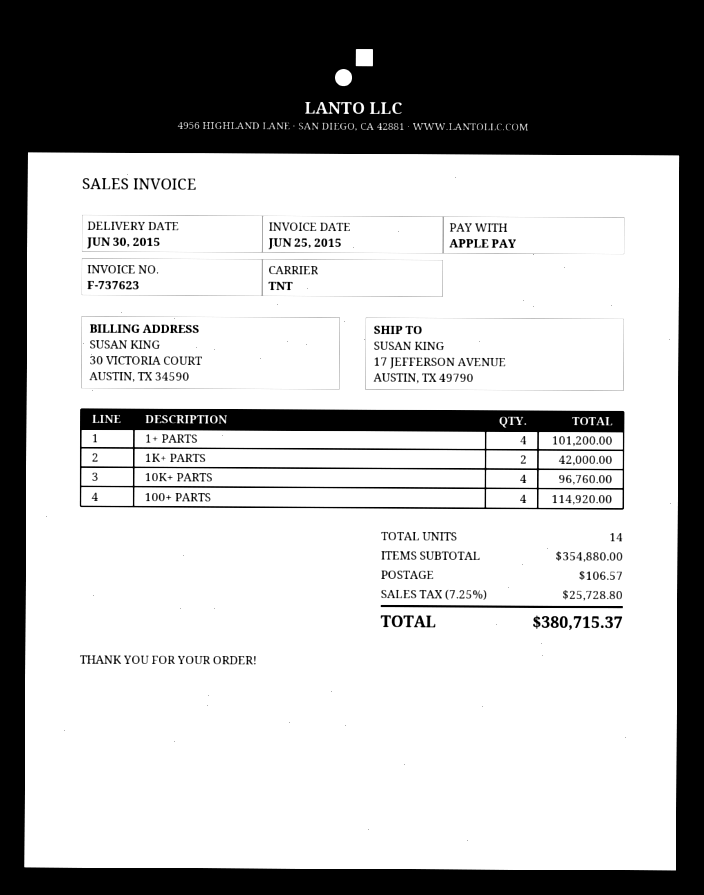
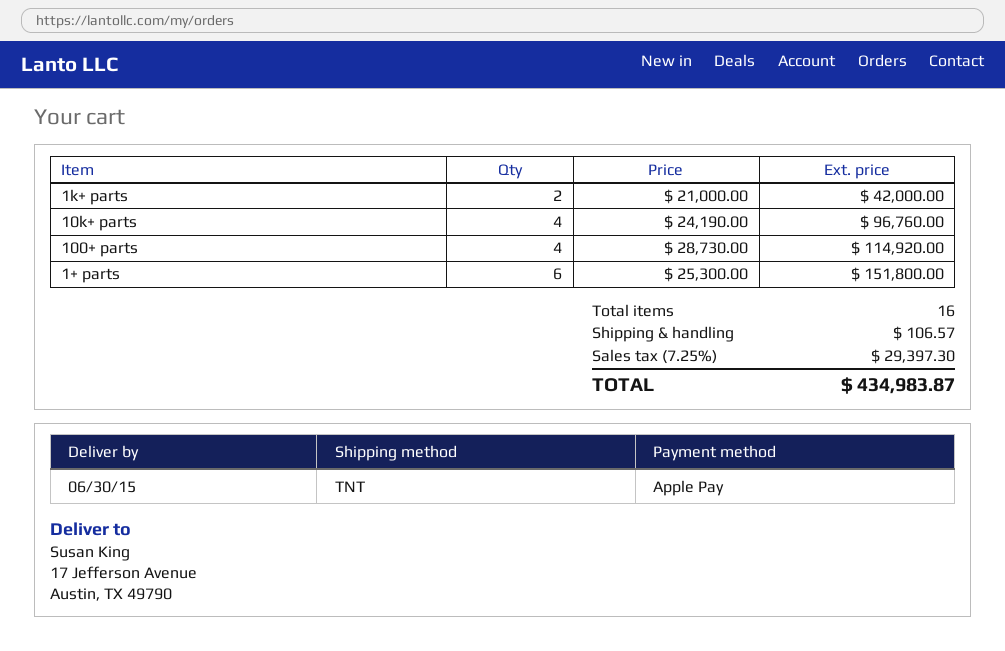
1+ PARTS: 4 for 101200.00 -> 6 for 151800.00
total quantity: 14 -> 16
tax: 7.25% = 25728.80 -> 7.25% = 29397.30
total: 380715.37 -> 434983.87

